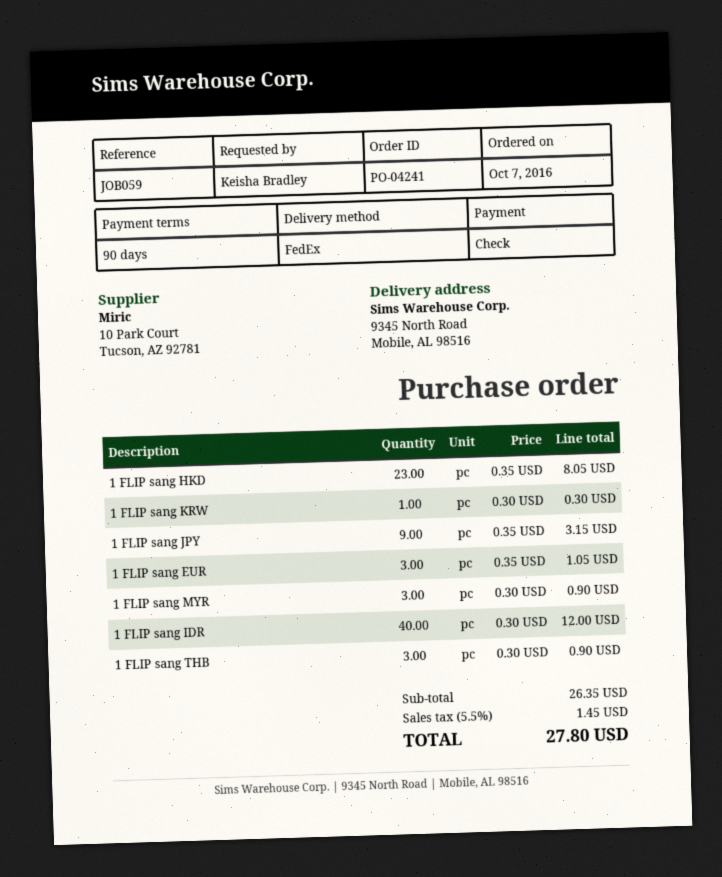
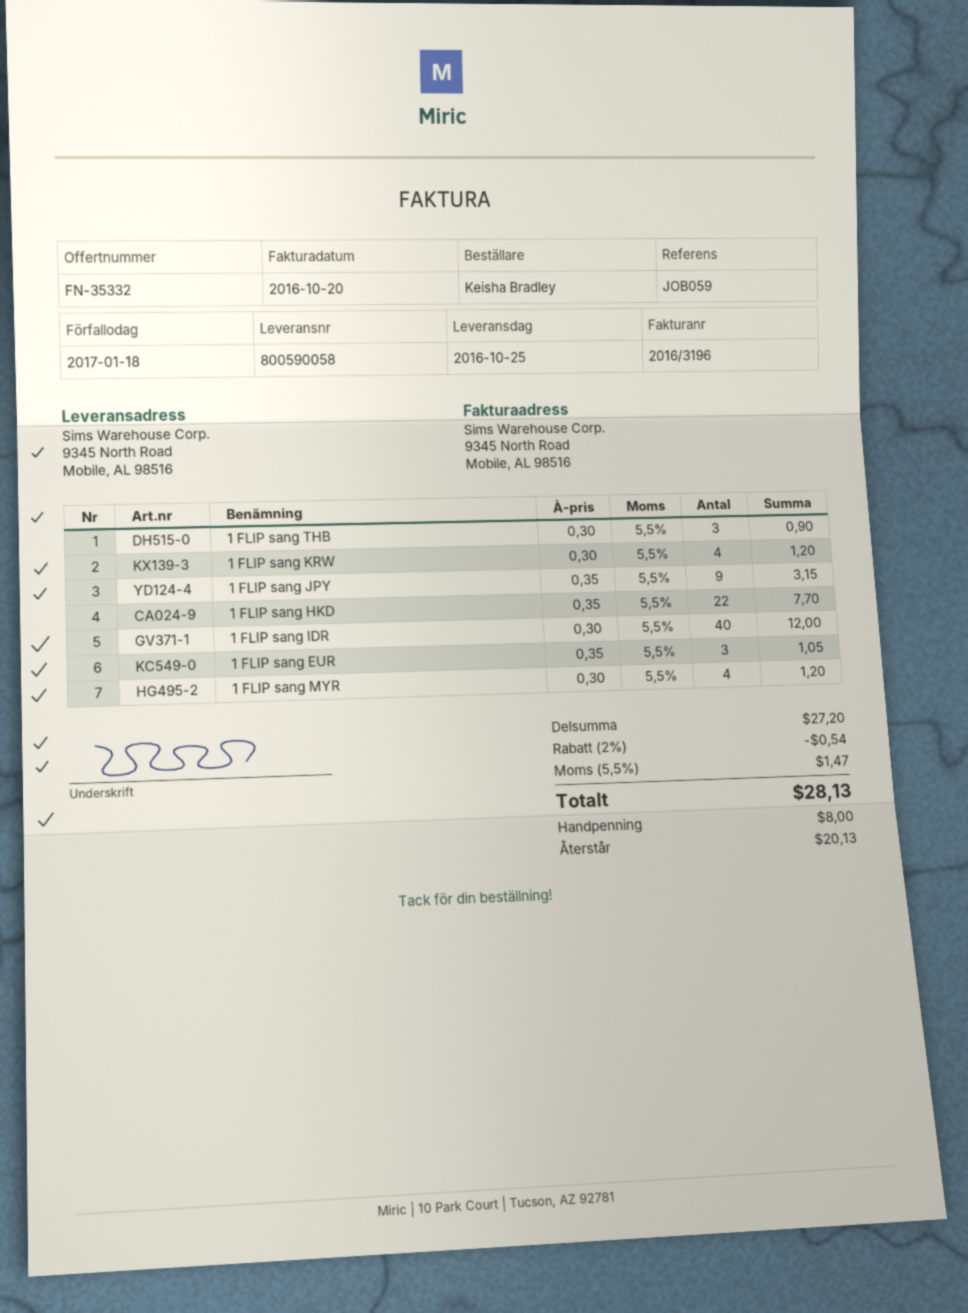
1 FLIP sang HKD: 23 x 0.35 = 8.05 -> 22 x 0.35 = 7.70
1 FLIP sang KRW: 1 x 0.30 = 0.30 -> 4 x 0.30 = 1.20
1 FLIP sang MYR: 3 x 0.30 = 0.90 -> 4 x 0.30 = 1.20
subtotal: 26.35 -> 27.20
discount: none -> 2% = 0.54
tax: 5.5% = 1.45 -> 5.5% = 1.47
total: 27.80 -> 28.13

